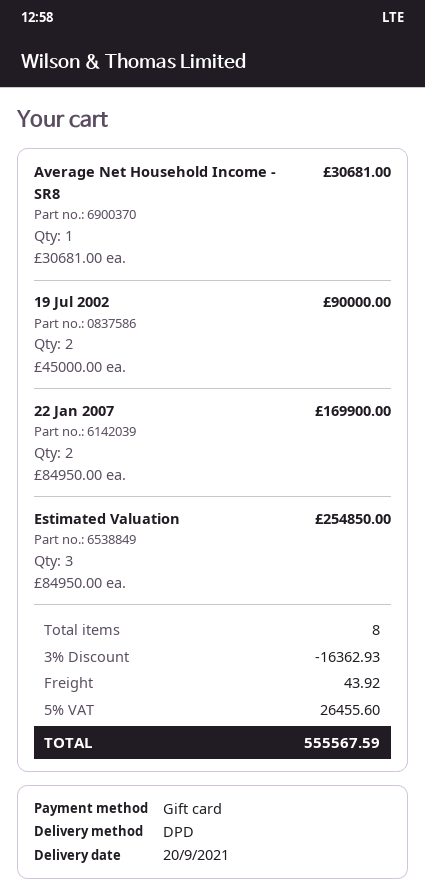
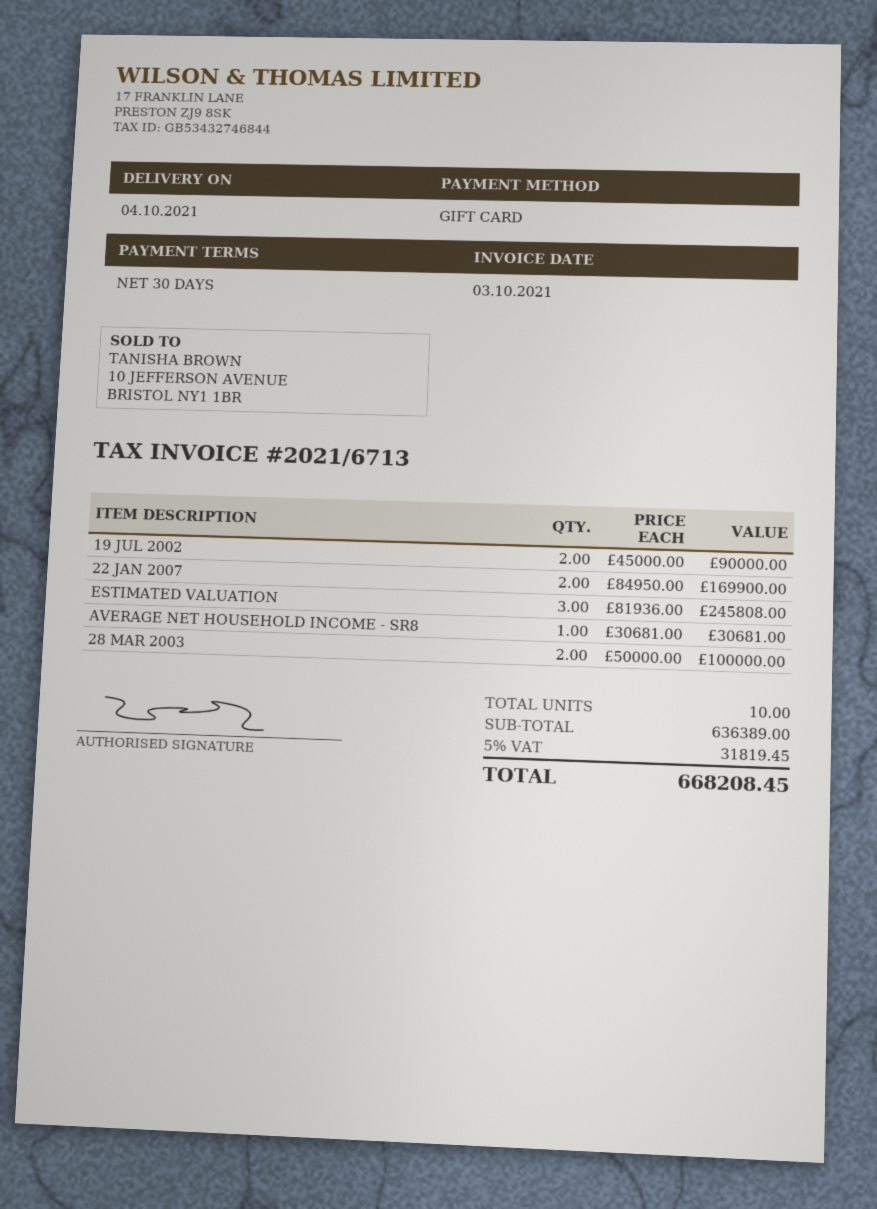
delivery date: 2021-09-20 -> 2021-10-04
Estimated Valuation: 3 x 84950.00 = 254850.00 -> 3 x 81936.00 = 245808.00
28 MAR 2003: none -> 2 x 50000.00 = 100000.00
total quantity: 8 -> 10
discount: 3% = 16362.93 -> none
shipping: 43.92 -> none
tax: 5% = 26455.60 -> 5% = 31819.45
total: 555567.59 -> 668208.45

